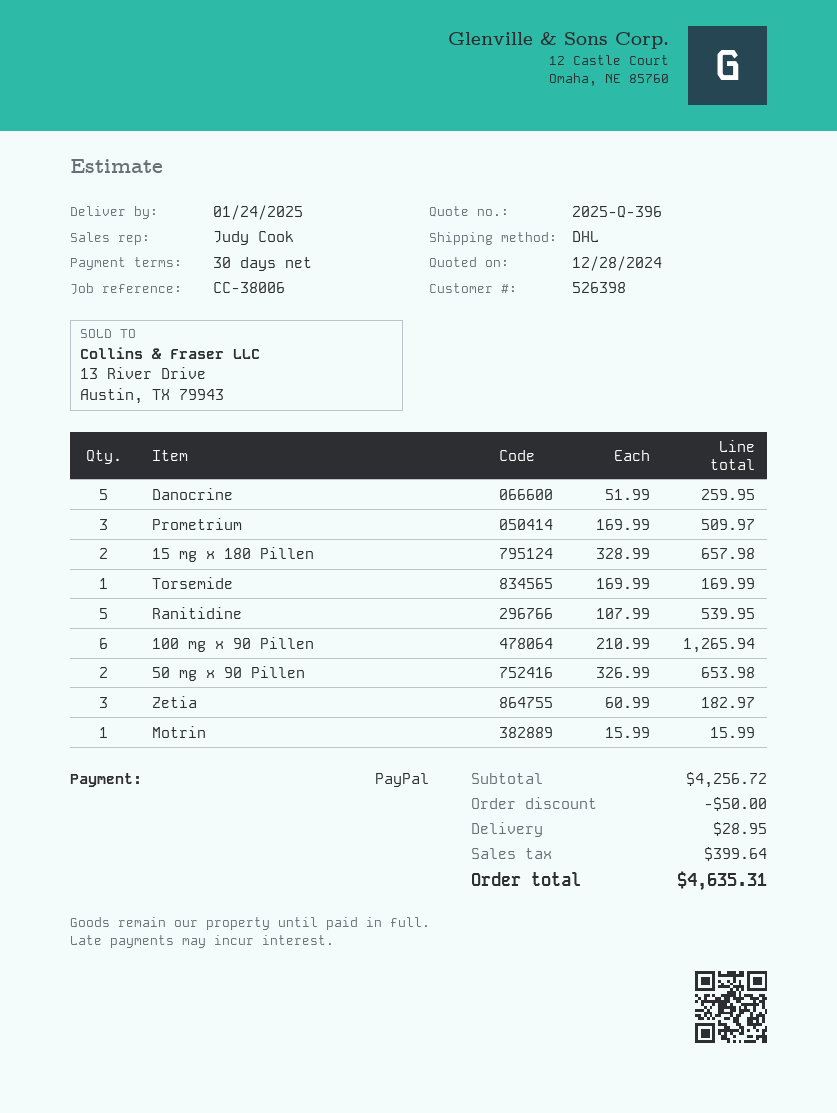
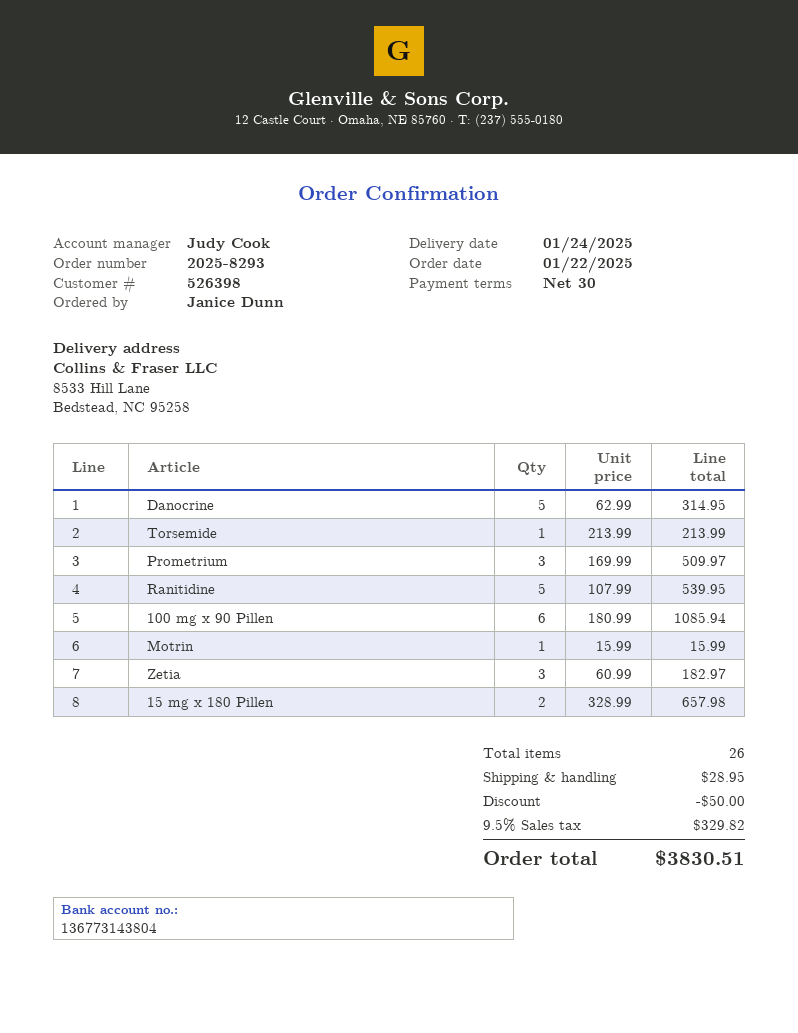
Danocrine: 5 x 51.99 = 259.95 -> 5 x 62.99 = 314.95
Torsemide: 1 x 169.99 = 169.99 -> 1 x 213.99 = 213.99
100 mg x 90 Pillen: 6 x 210.99 = 1265.94 -> 6 x 180.99 = 1085.94
50 mg x 90 Pillen: 2 x 326.99 = 653.98 -> none
tax: 399.64 -> 329.82
total: 4635.31 -> 3830.51

